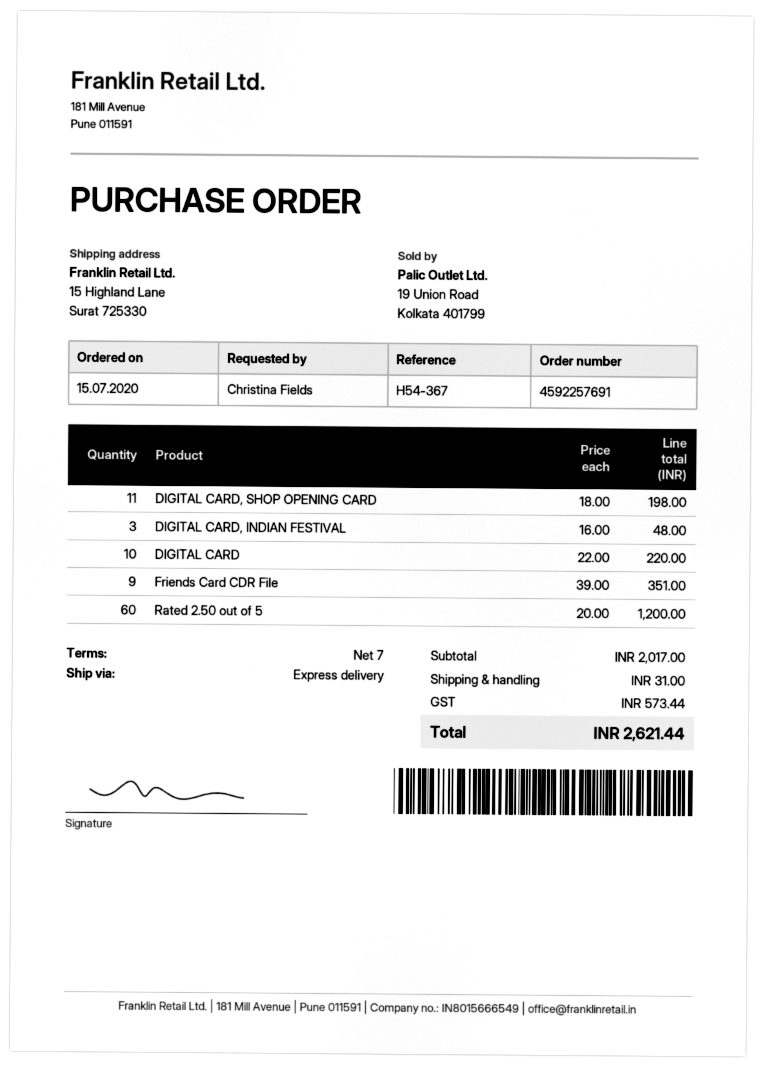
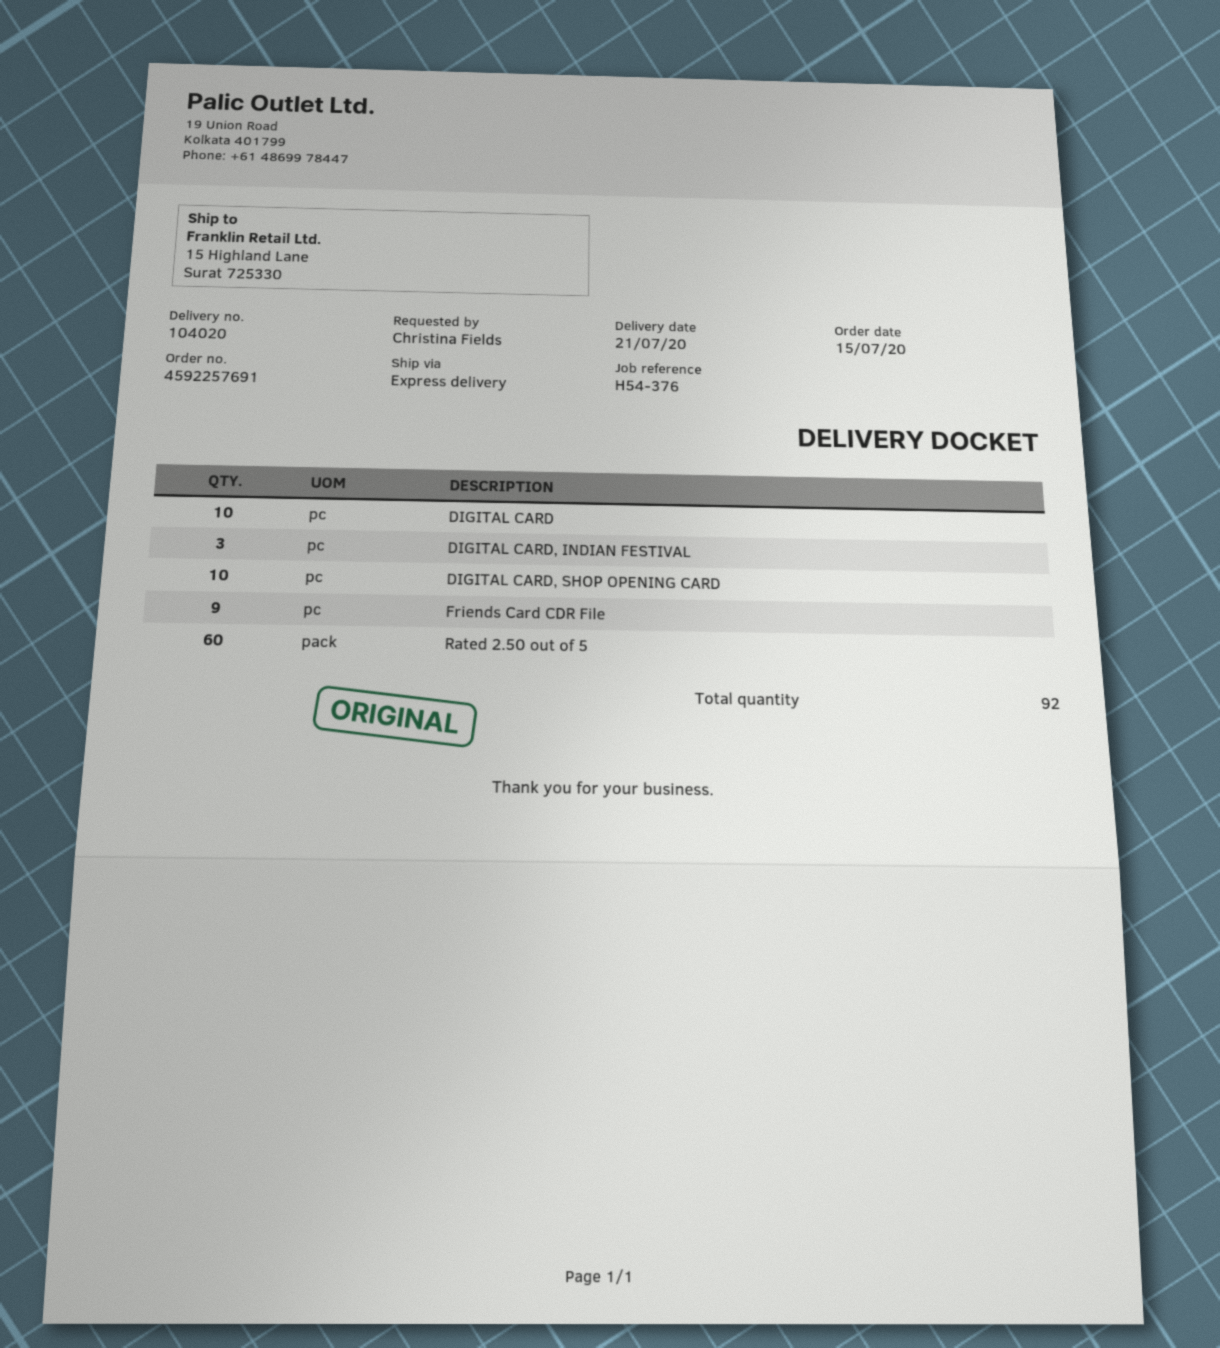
reference: H54-367 -> H54-376
DIGITAL CARD, SHOP OPENING CARD: 11 -> 10

